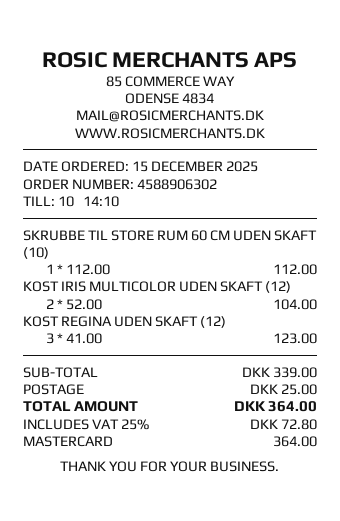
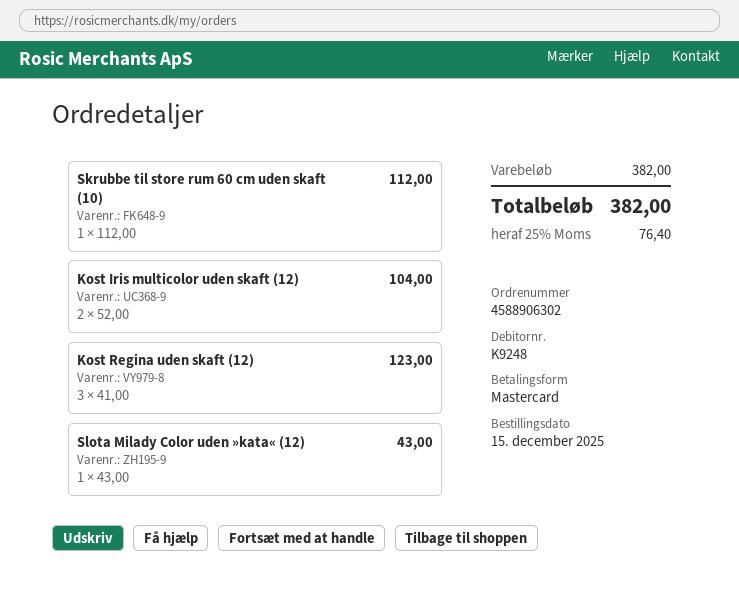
Slota Milady Color uden »kata« (12): none -> 1 x 43.00 = 43.00
subtotal: 339.00 -> 382.00
shipping: 25.00 -> none
tax: 25% = 72.80 -> 25% = 76.40
total: 364.00 -> 382.00

